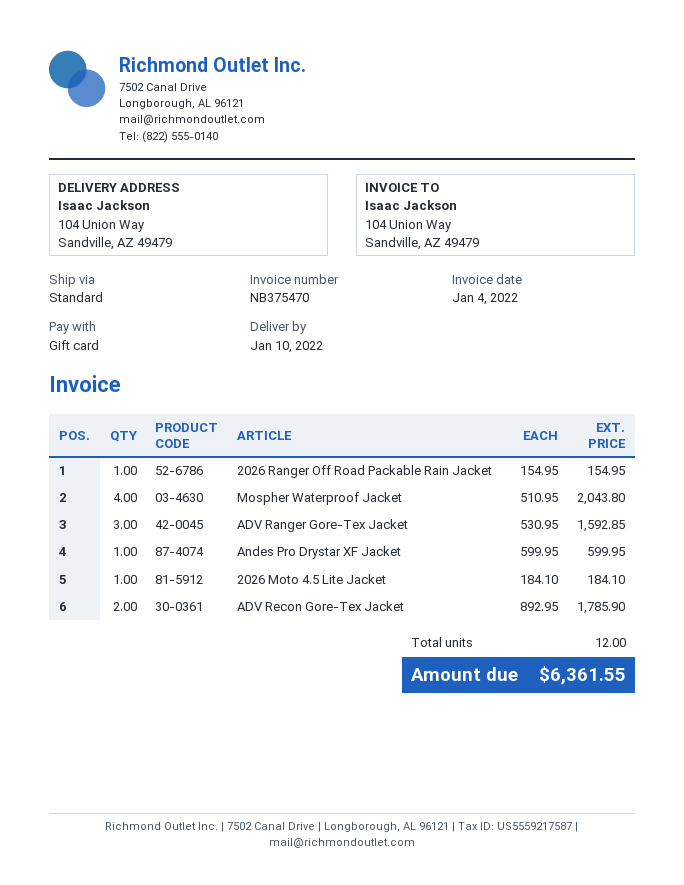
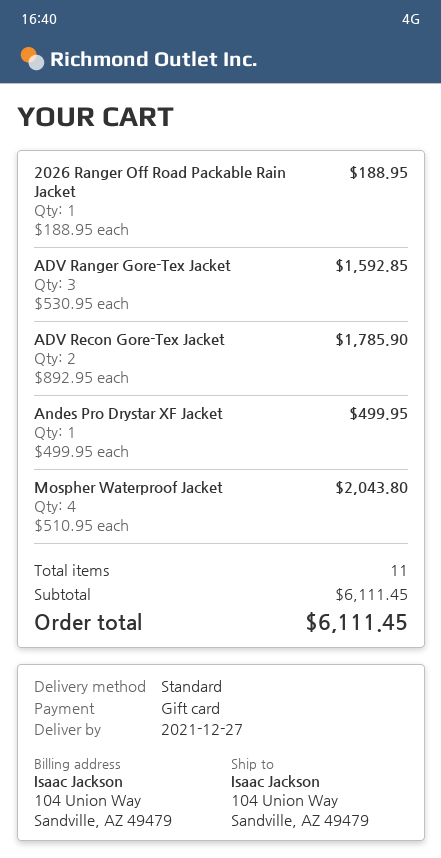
delivery date: 2022-01-10 -> 2021-12-27
2026 Ranger Off Road Packable Rain Jacket: 1 x 154.95 = 154.95 -> 1 x 188.95 = 188.95
Andes Pro Drystar XF Jacket: 1 x 599.95 = 599.95 -> 1 x 499.95 = 499.95
2026 Moto 4.5 Lite Jacket: 1 x 184.10 = 184.10 -> none
total quantity: 12 -> 11
total: 6361.55 -> 6111.45

